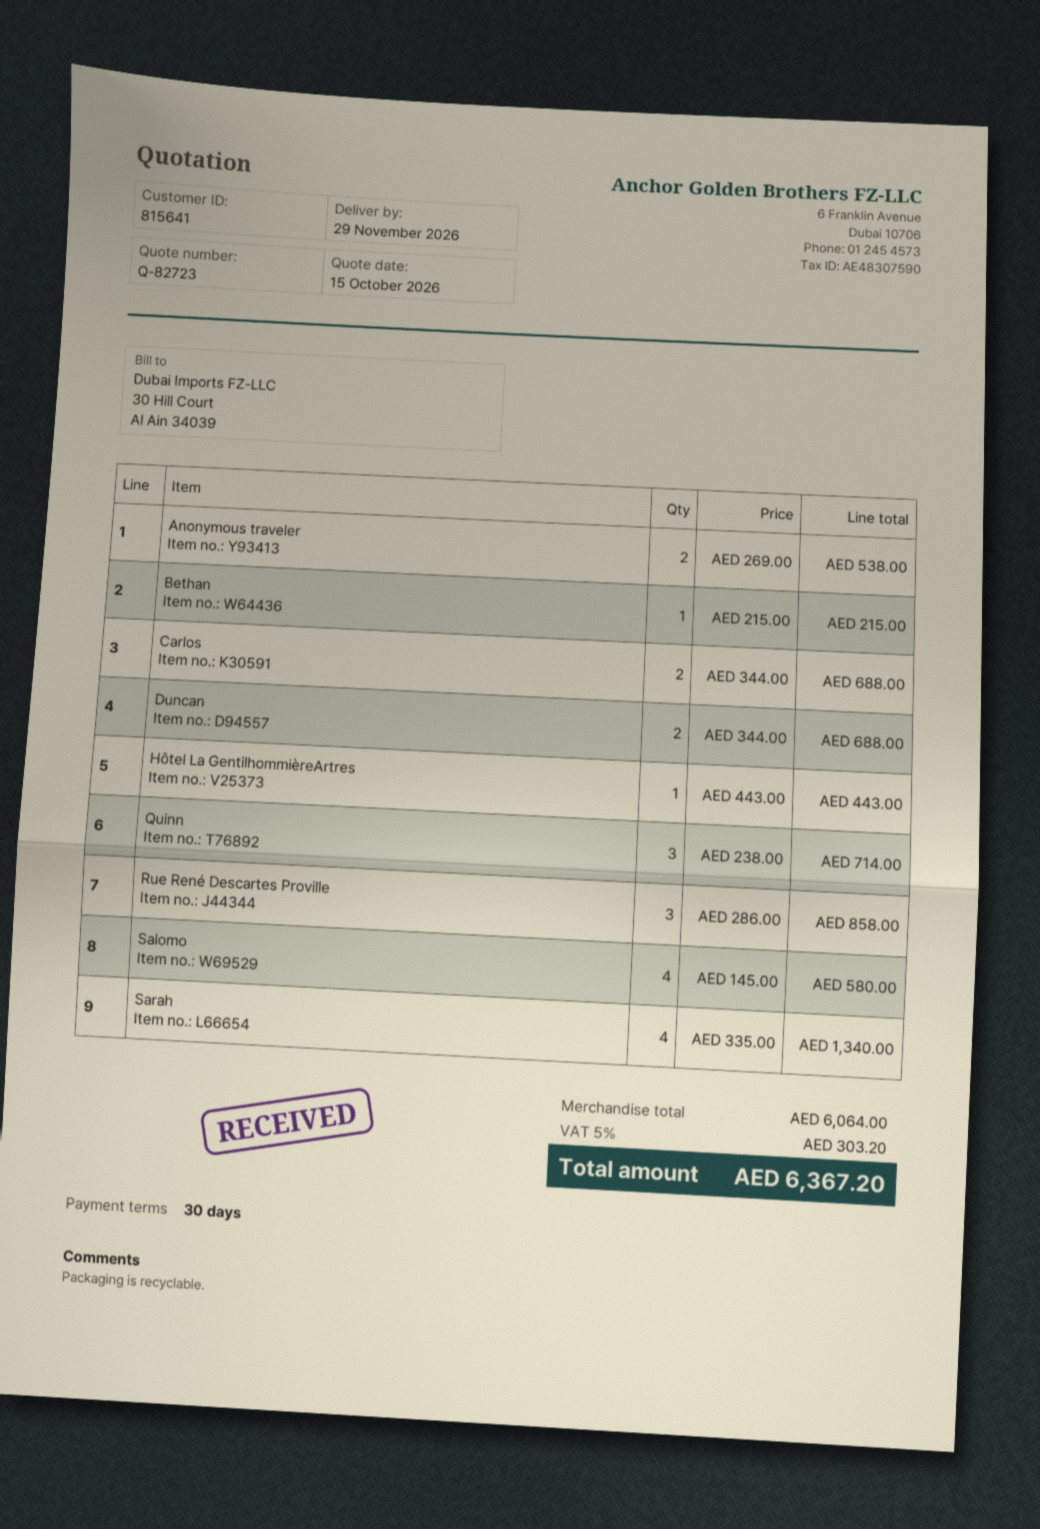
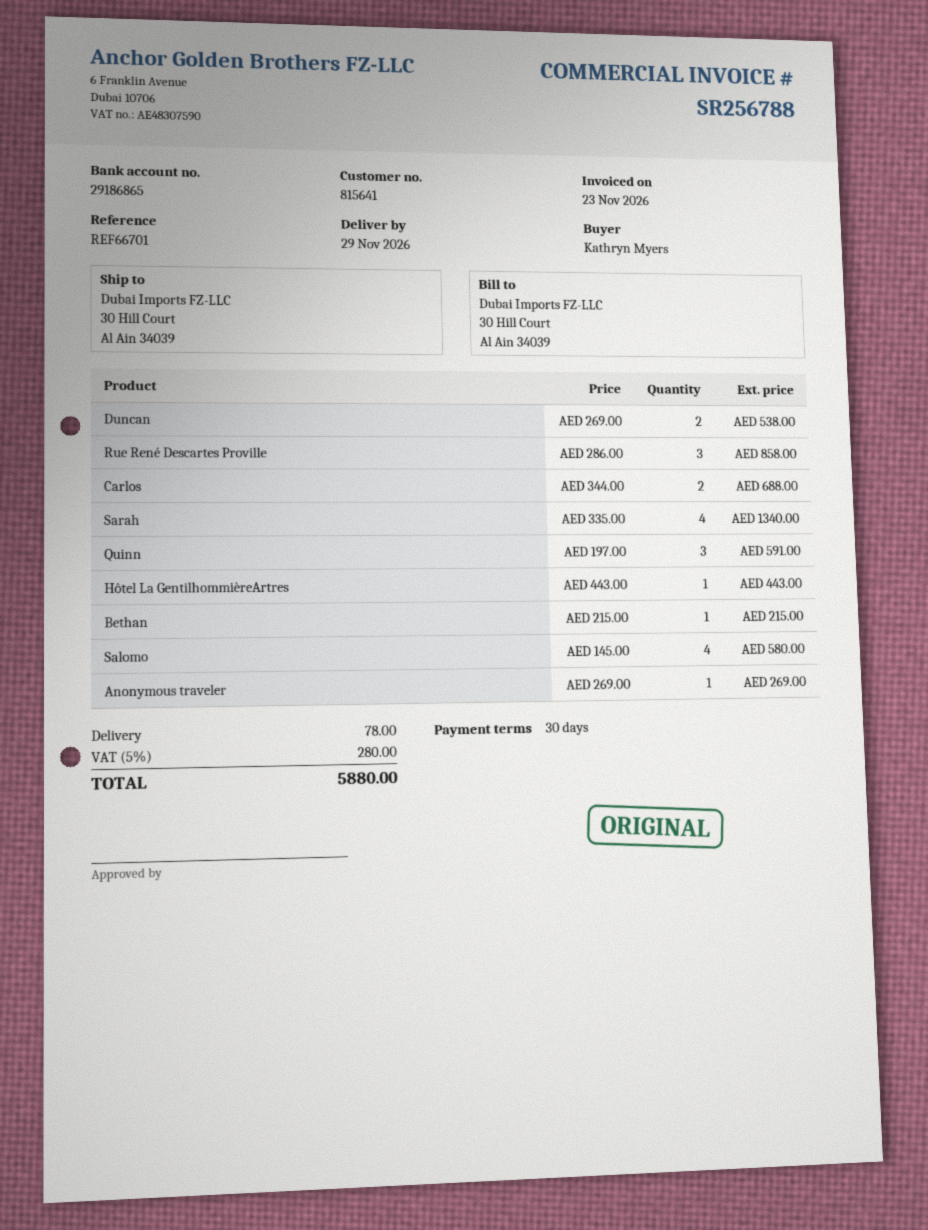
Anonymous traveler: 2 x 269.00 = 538.00 -> 1 x 269.00 = 269.00
Duncan: 2 x 344.00 = 688.00 -> 2 x 269.00 = 538.00
Quinn: 3 x 238.00 = 714.00 -> 3 x 197.00 = 591.00
shipping: none -> 78.00
tax: 5% = 303.20 -> 5% = 280.00
total: 6367.20 -> 5880.00

